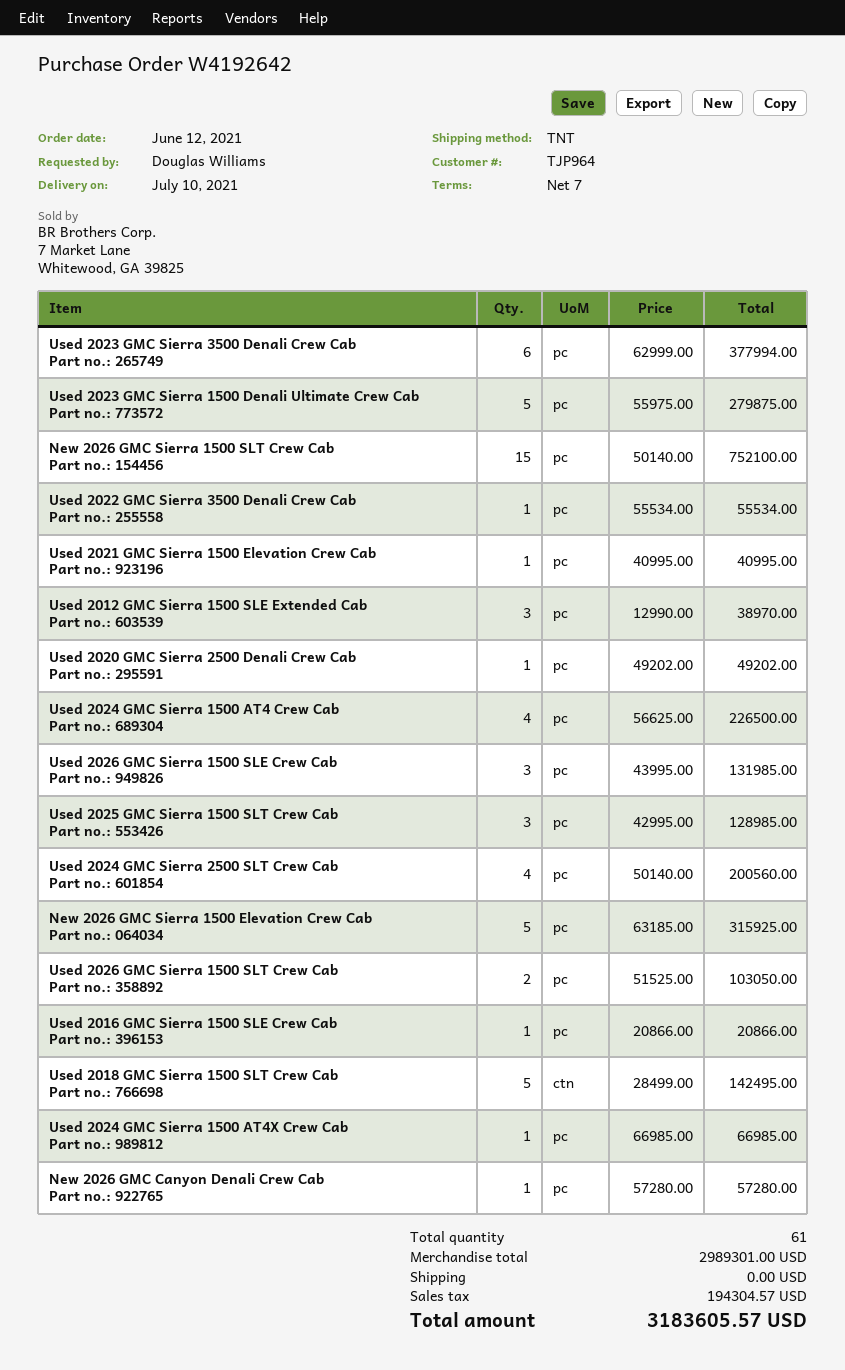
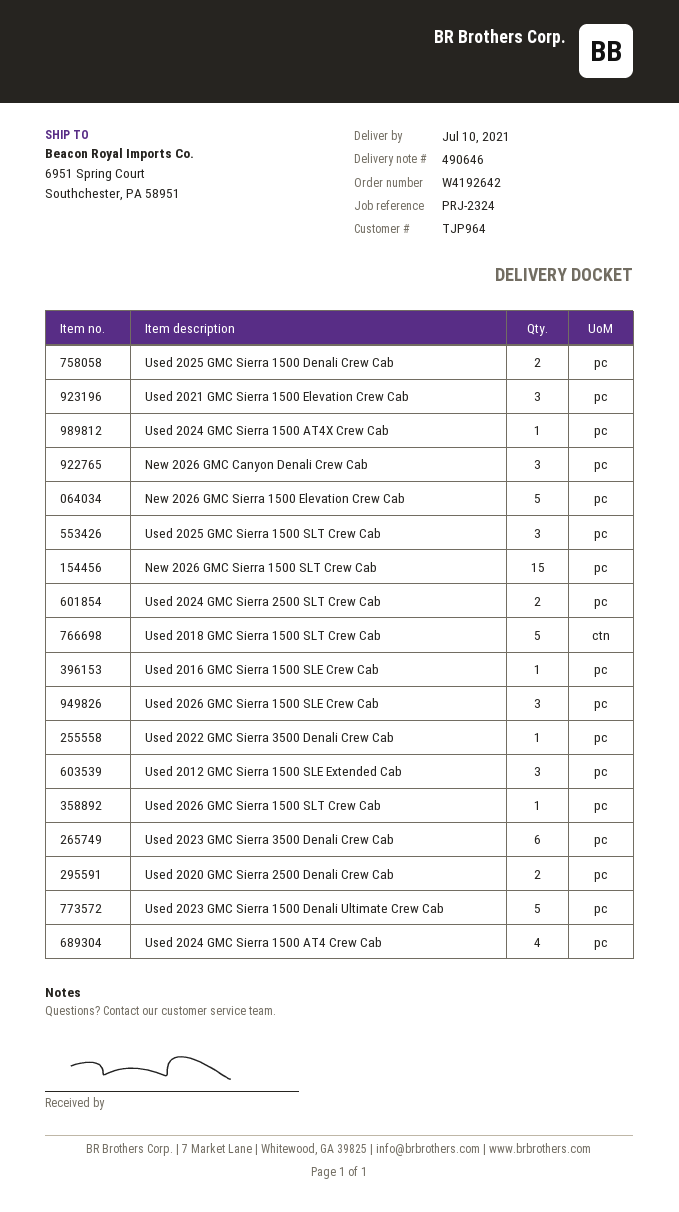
Used 2021 GMC Sierra 1500 Elevation Crew Cab: 1 -> 3
Used 2020 GMC Sierra 2500 Denali Crew Cab: 1 -> 2
Used 2024 GMC Sierra 2500 SLT Crew Cab: 4 -> 2
Used 2026 GMC Sierra 1500 SLT Crew Cab: 2 -> 1
New 2026 GMC Canyon Denali Crew Cab: 1 -> 3
Used 2025 GMC Sierra 1500 Denali Crew Cab: none -> 2

